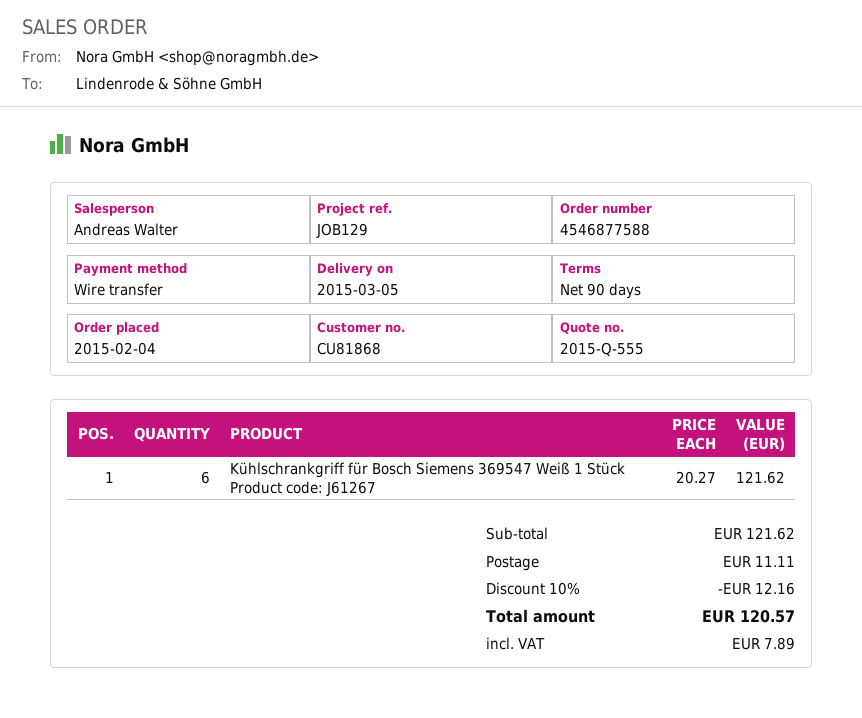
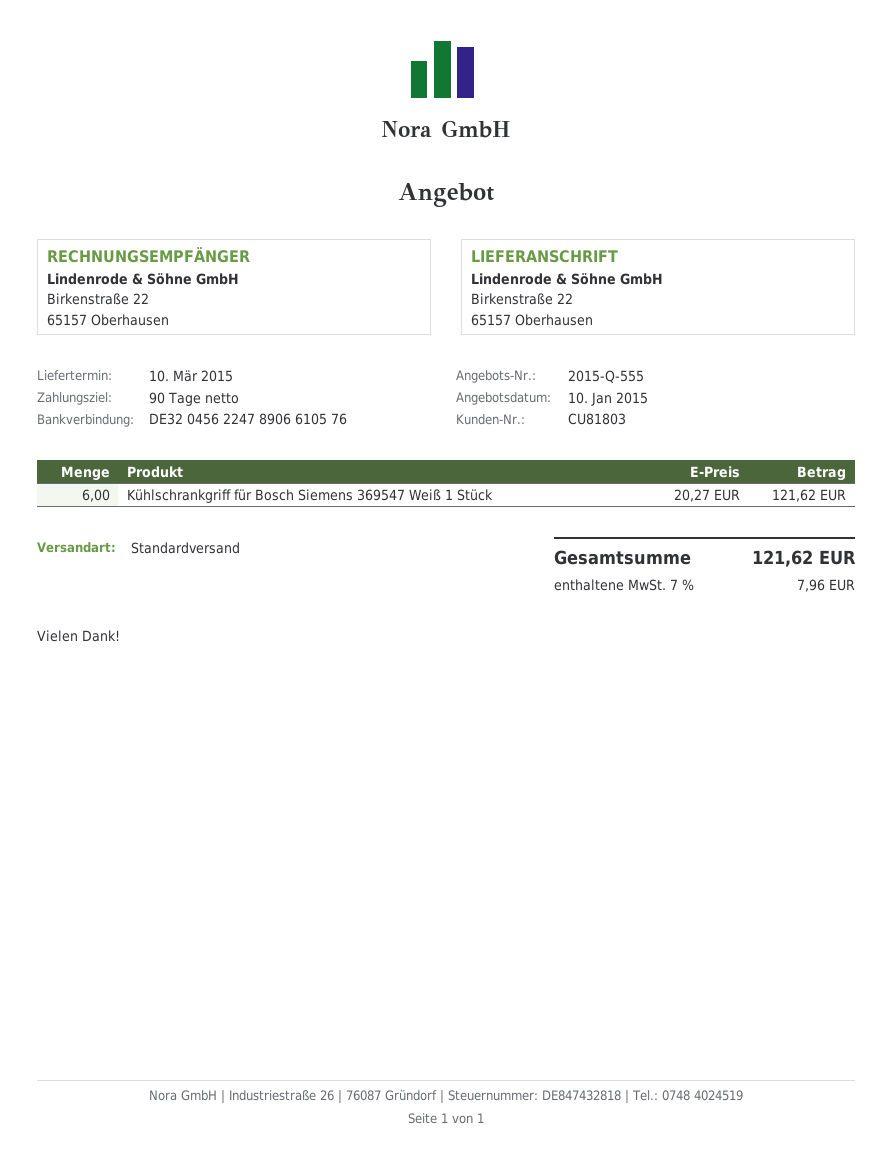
delivery date: 2015-03-05 -> 2015-03-10
customer number: CU81868 -> CU81803
discount: 10% = 12.16 -> none
shipping: 11.11 -> none
tax: 7.89 -> 7.96
total: 120.57 -> 121.62

